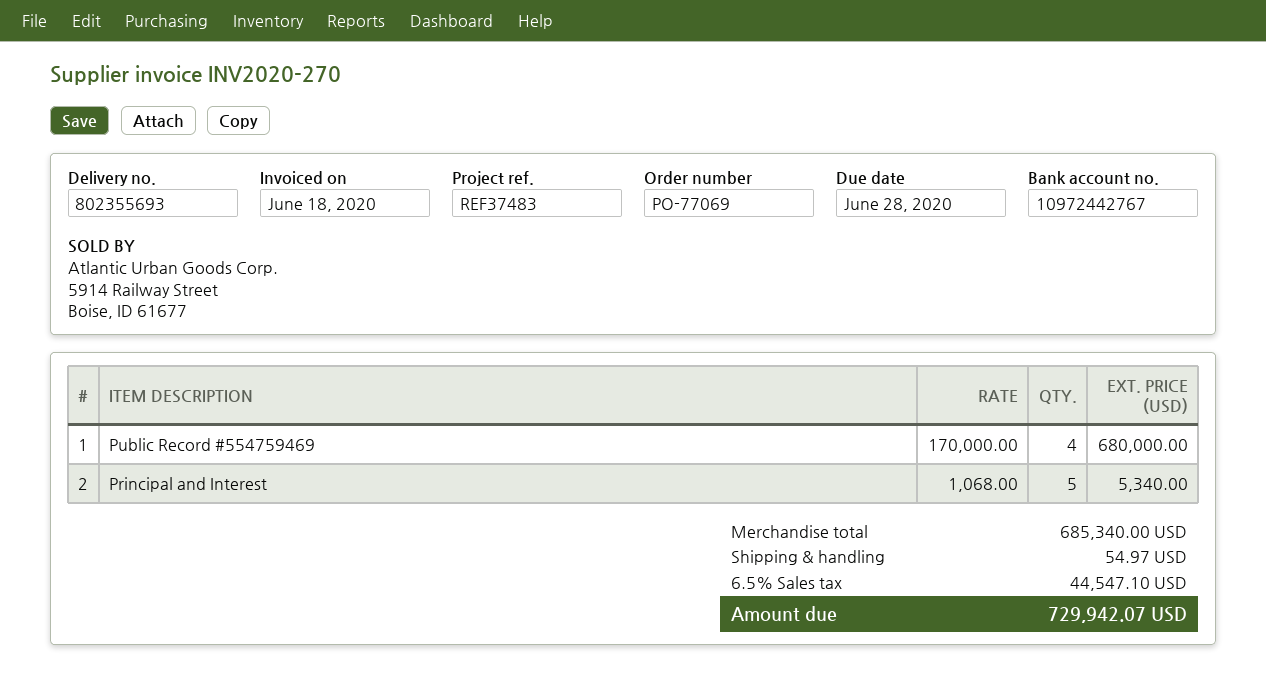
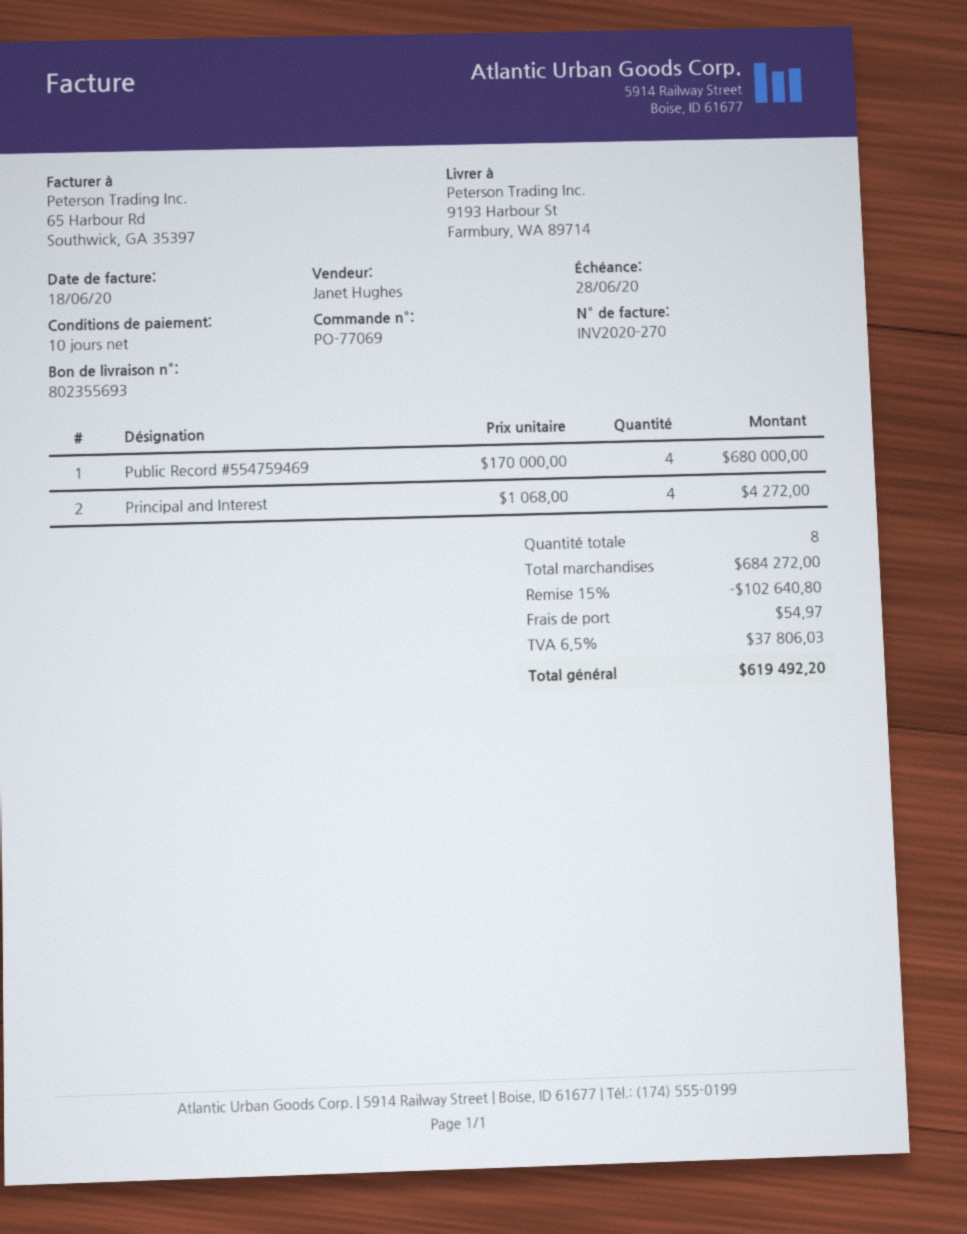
Principal and Interest: 5 x 1068.00 = 5340.00 -> 4 x 1068.00 = 4272.00
subtotal: 685340.00 -> 684272.00
discount: none -> 15% = 102640.80
tax: 6.5% = 44547.10 -> 6.5% = 37806.03
total: 729942.07 -> 619492.20

